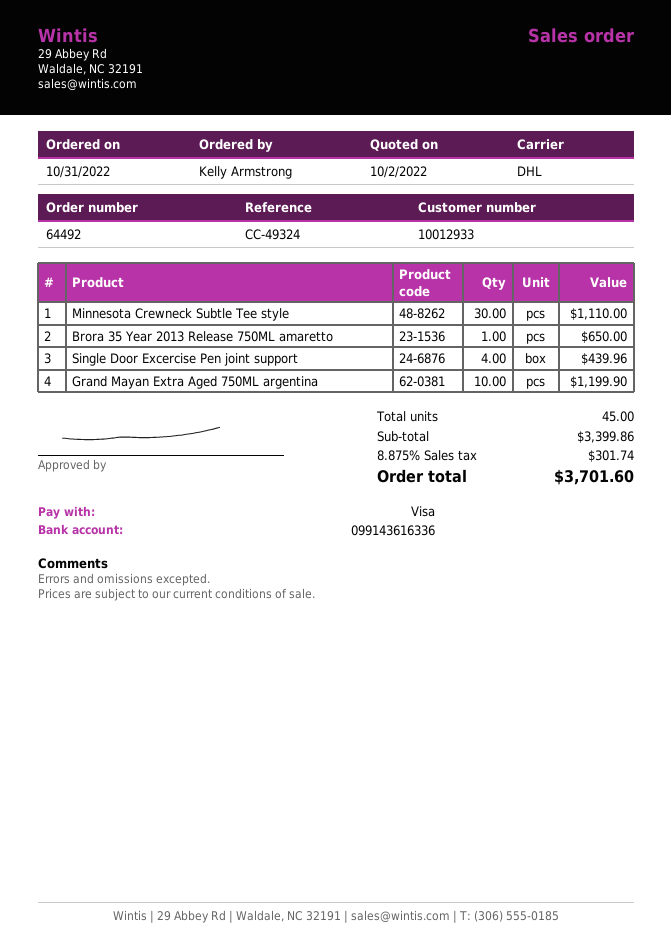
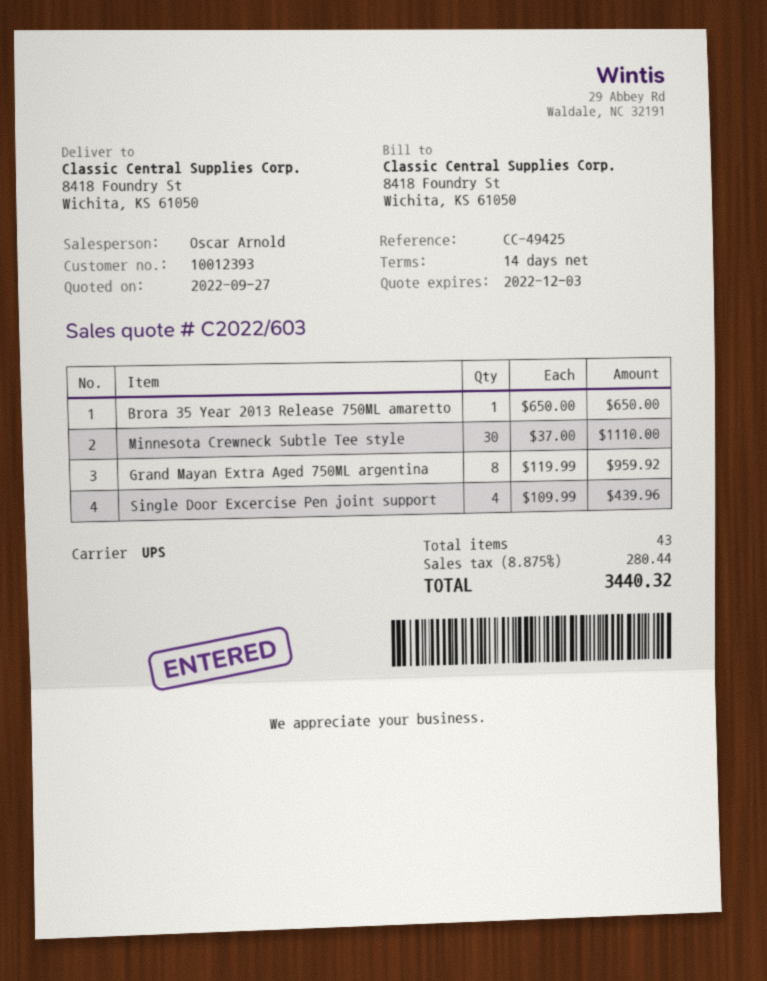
quote date: 2022-10-02 -> 2022-09-27
customer number: 10012933 -> 10012393
reference: CC-49324 -> CC-49425
shipping method: DHL -> UPS
Grand Mayan Extra Aged 750ML argentina: 10 for 1199.90 -> 8 for 959.92
total quantity: 45 -> 43
tax: 8.875% = 301.74 -> 8.875% = 280.44
total: 3701.60 -> 3440.32

